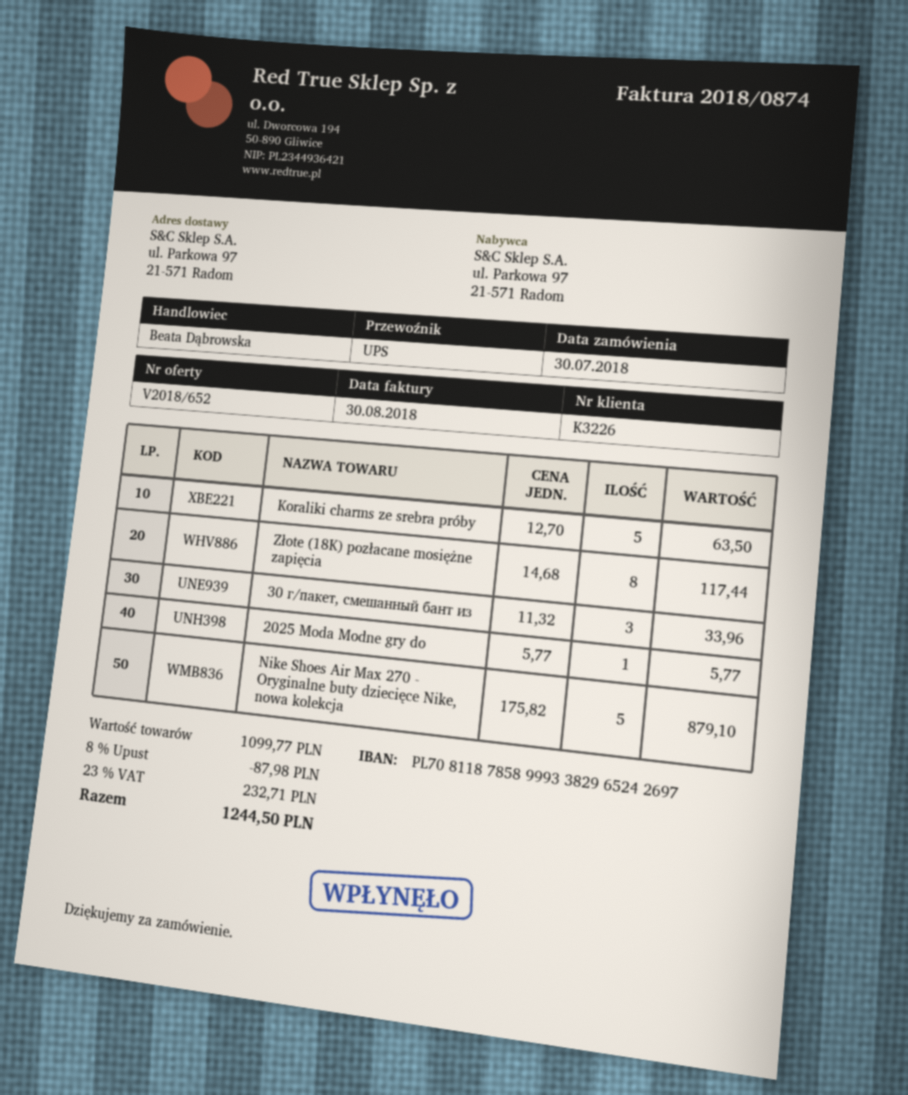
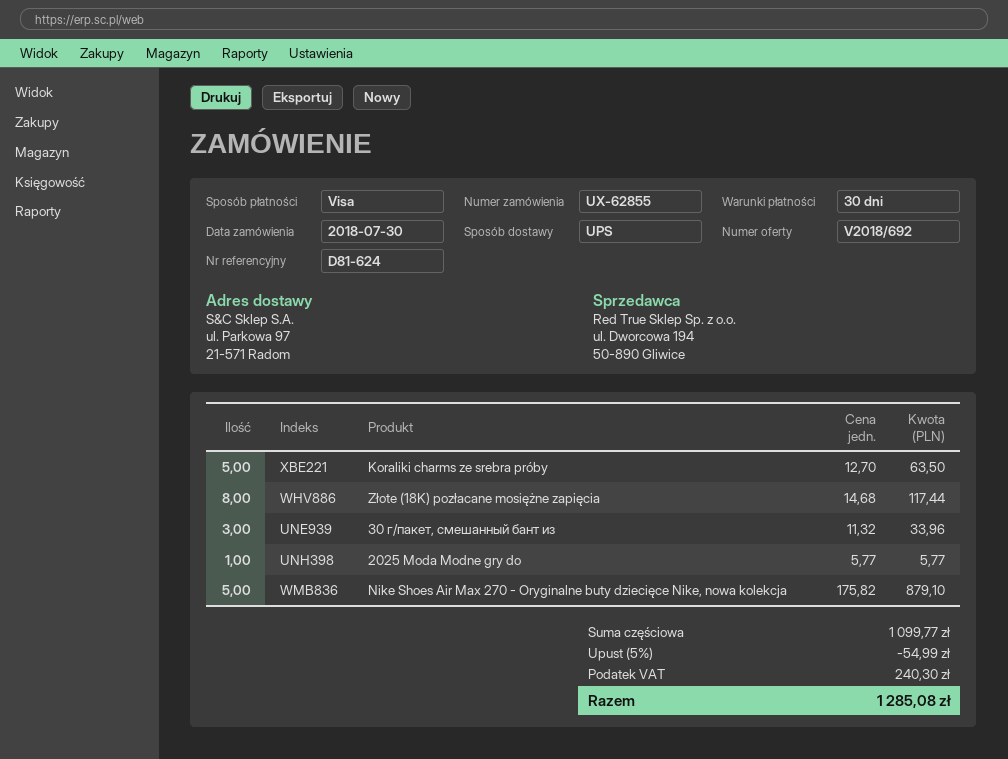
quote number: V2018/652 -> V2018/692
discount: 8% = 87.98 -> 5% = 54.99
tax: 232.71 -> 240.30
total: 1244.50 -> 1285.08

